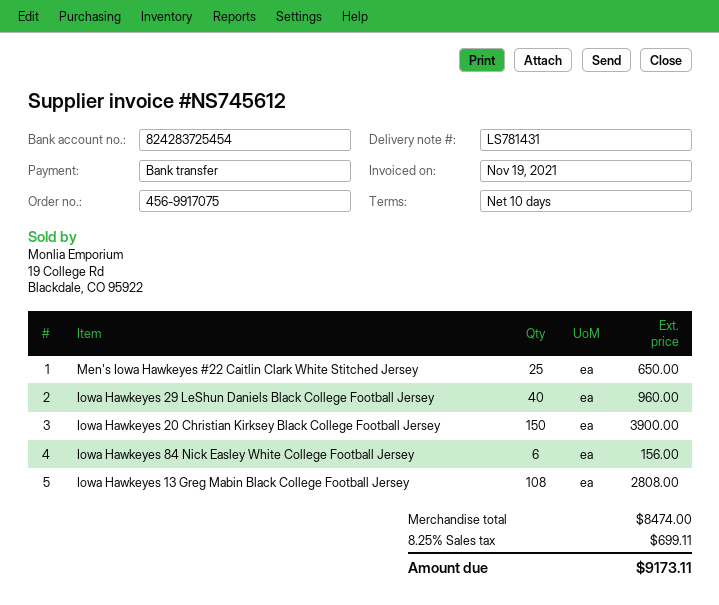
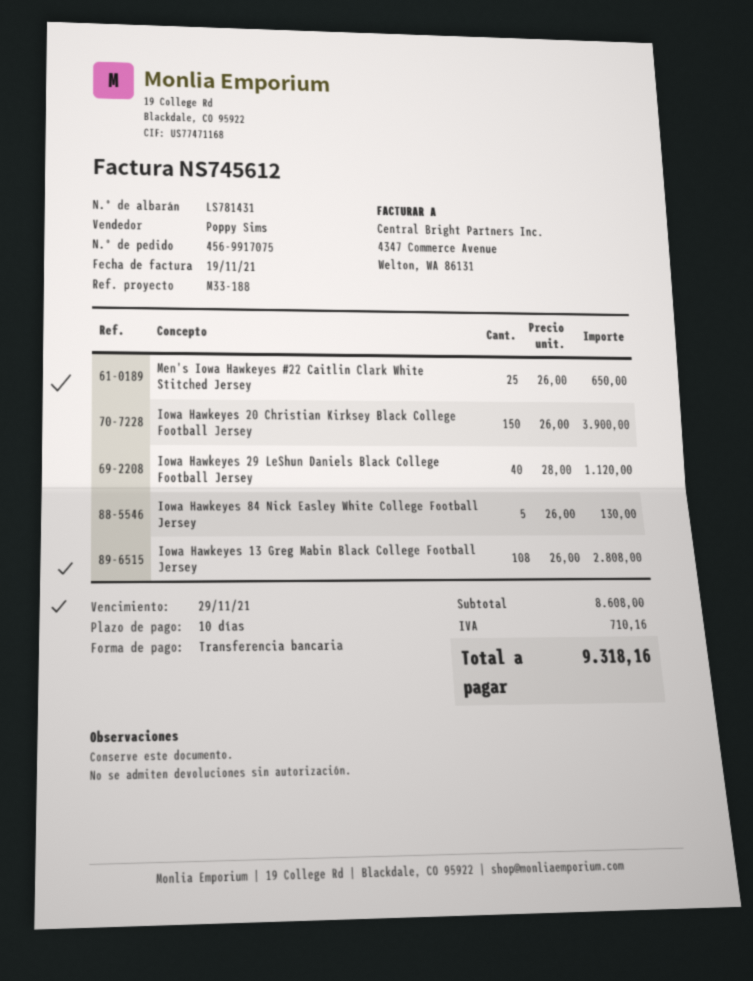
Iowa Hawkeyes 29 LeShun Daniels Black College Football Jersey: 40 for 960.00 -> 40 for 1120.00
Iowa Hawkeyes 84 Nick Easley White College Football Jersey: 6 for 156.00 -> 5 for 130.00
subtotal: 8474.00 -> 8608.00
tax: 699.11 -> 710.16
total: 9173.11 -> 9318.16

